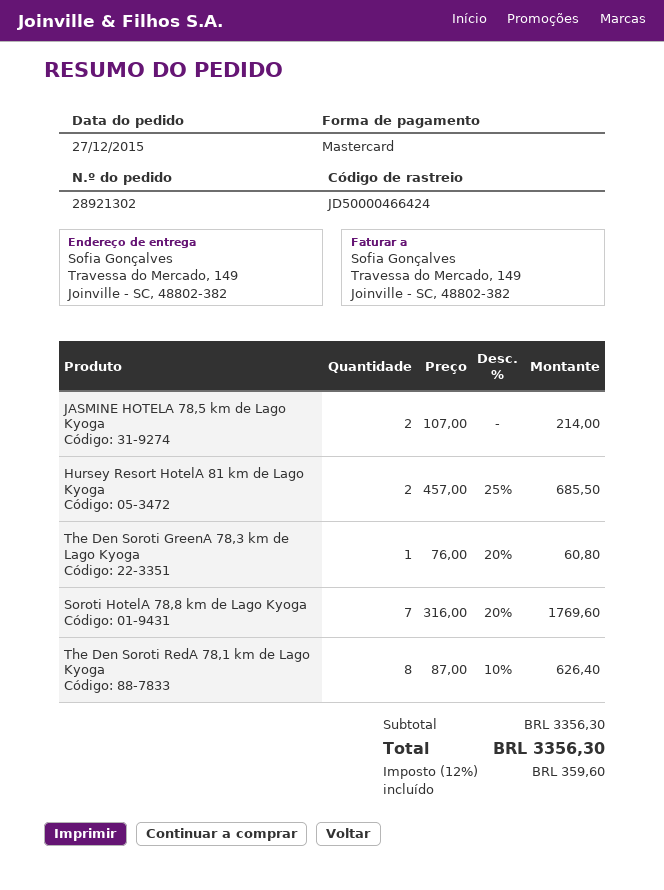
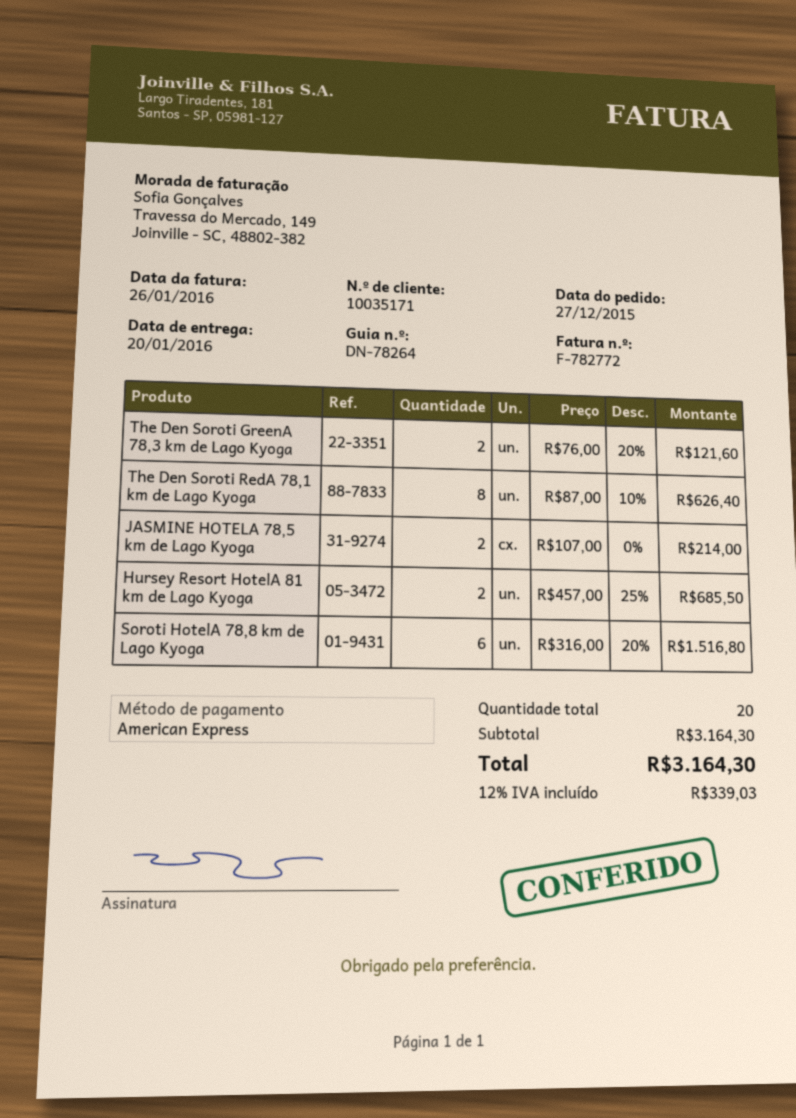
payment method: Mastercard -> American Express
The Den Soroti GreenA 78,3 km de Lago Kyoga: 1 x 76.00 - 20% = 60.80 -> 2 x 76.00 - 20% = 121.60
Soroti HotelA 78,8 km de Lago Kyoga: 7 x 316.00 - 20% = 1769.60 -> 6 x 316.00 - 20% = 1516.80
subtotal: 3356.30 -> 3164.30
tax: 12% = 359.60 -> 12% = 339.03
total: 3356.30 -> 3164.30

